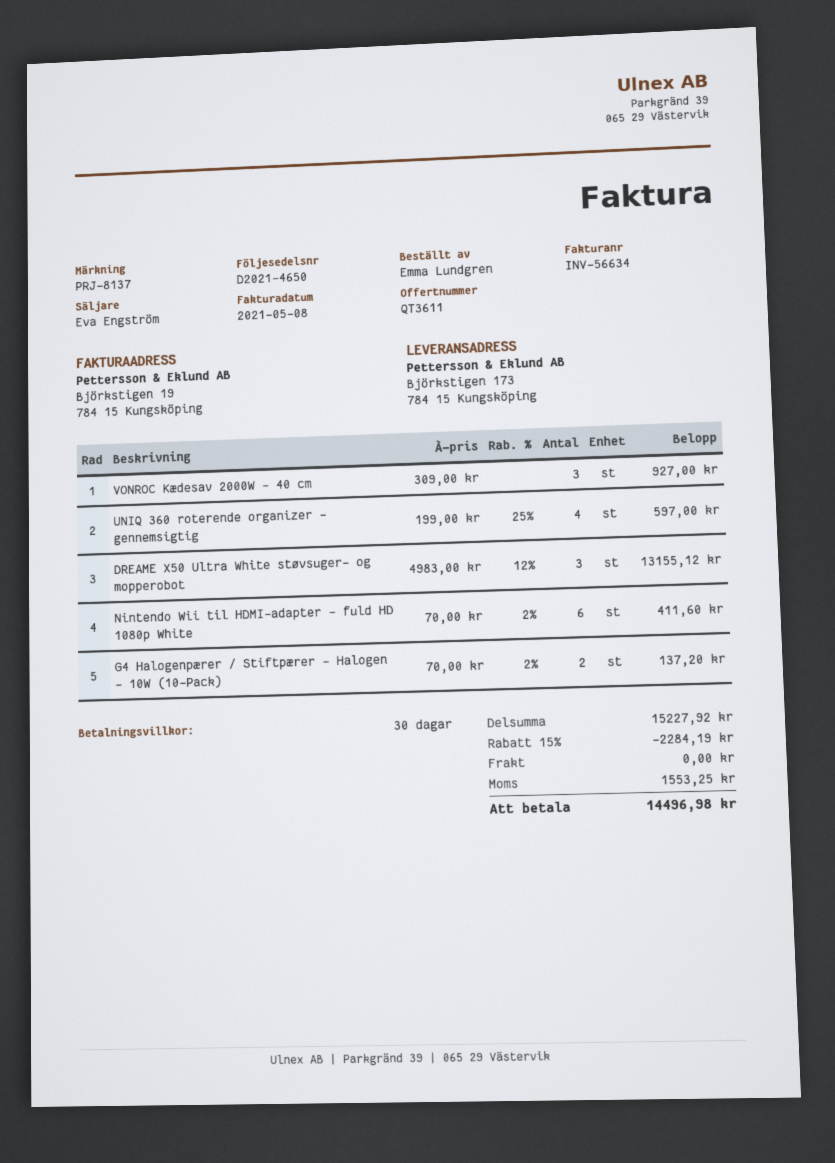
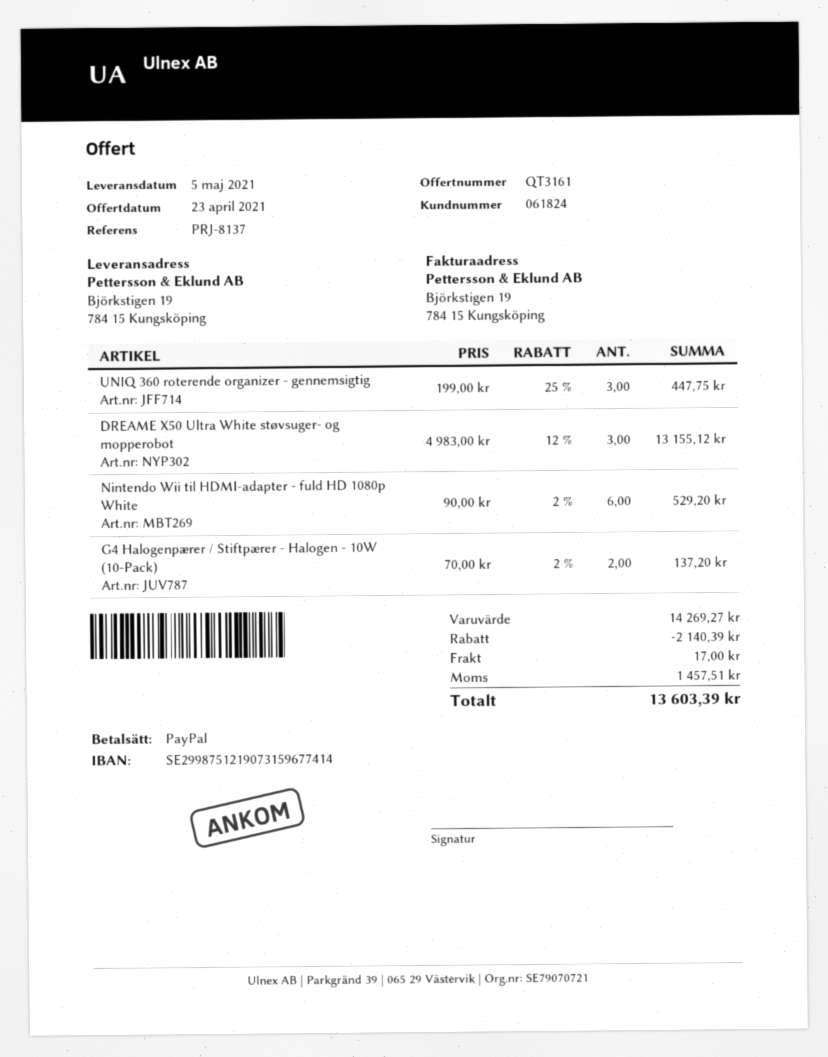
quote number: QT3611 -> QT3161
ship to: Björkstigen 173, 784 15 Kungsköping -> Björkstigen 19, 784 15 Kungsköping
VONROC Kædesav 2000W – 40 cm: 3 x 309.00 = 927.00 -> none
UNIQ 360 roterende organizer - gennemsigtig: 4 x 199.00 - 25% = 597.00 -> 3 x 199.00 - 25% = 447.75
Nintendo Wii til HDMI-adapter - fuld HD 1080p White: 6 x 70.00 - 2% = 411.60 -> 6 x 90.00 - 2% = 529.20
subtotal: 15227.92 -> 14269.27
discount: 2284.19 -> 2140.39
shipping: 0.00 -> 17.00
tax: 1553.25 -> 1457.51
total: 14496.98 -> 13603.39

